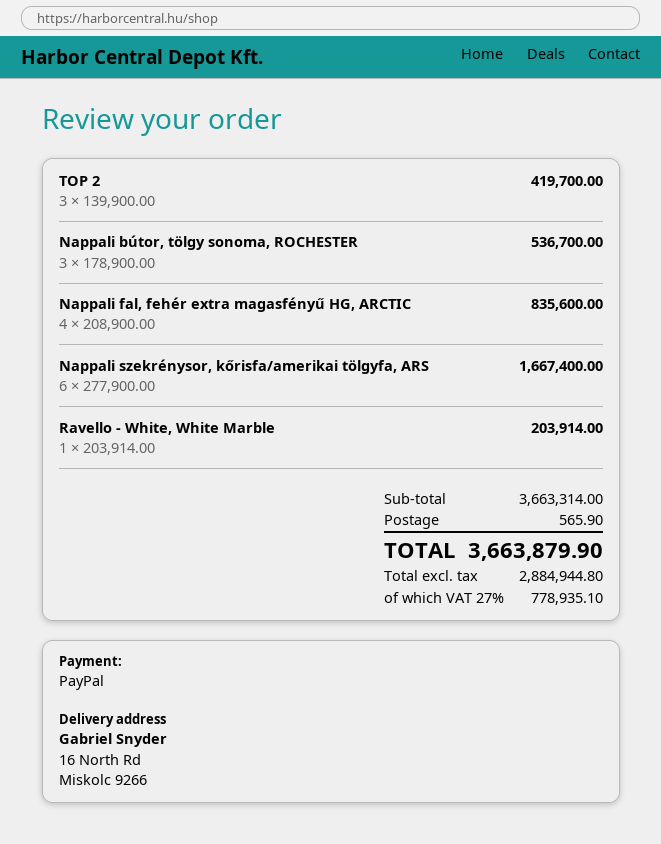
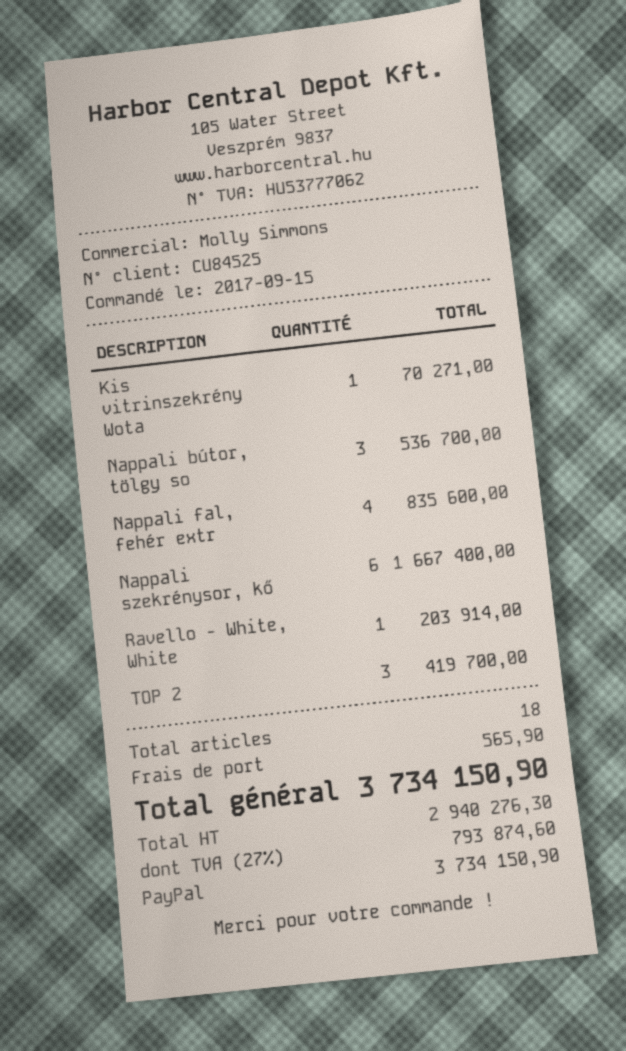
Kis vitrinszekrény Wota: none -> 1 for 70271.00
net: 2884944.80 -> 2940276.30
tax: 27% = 778935.10 -> 27% = 793874.60
total: 3663879.90 -> 3734150.90

